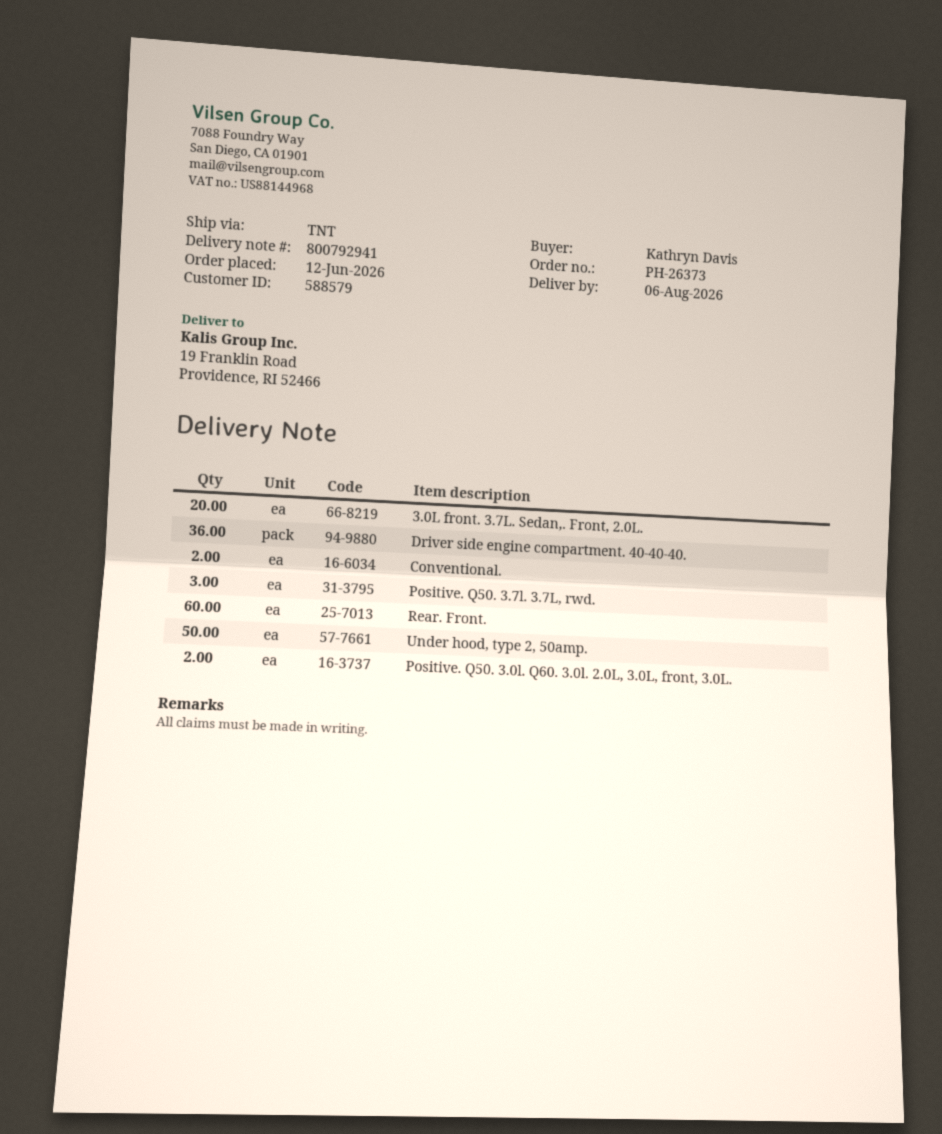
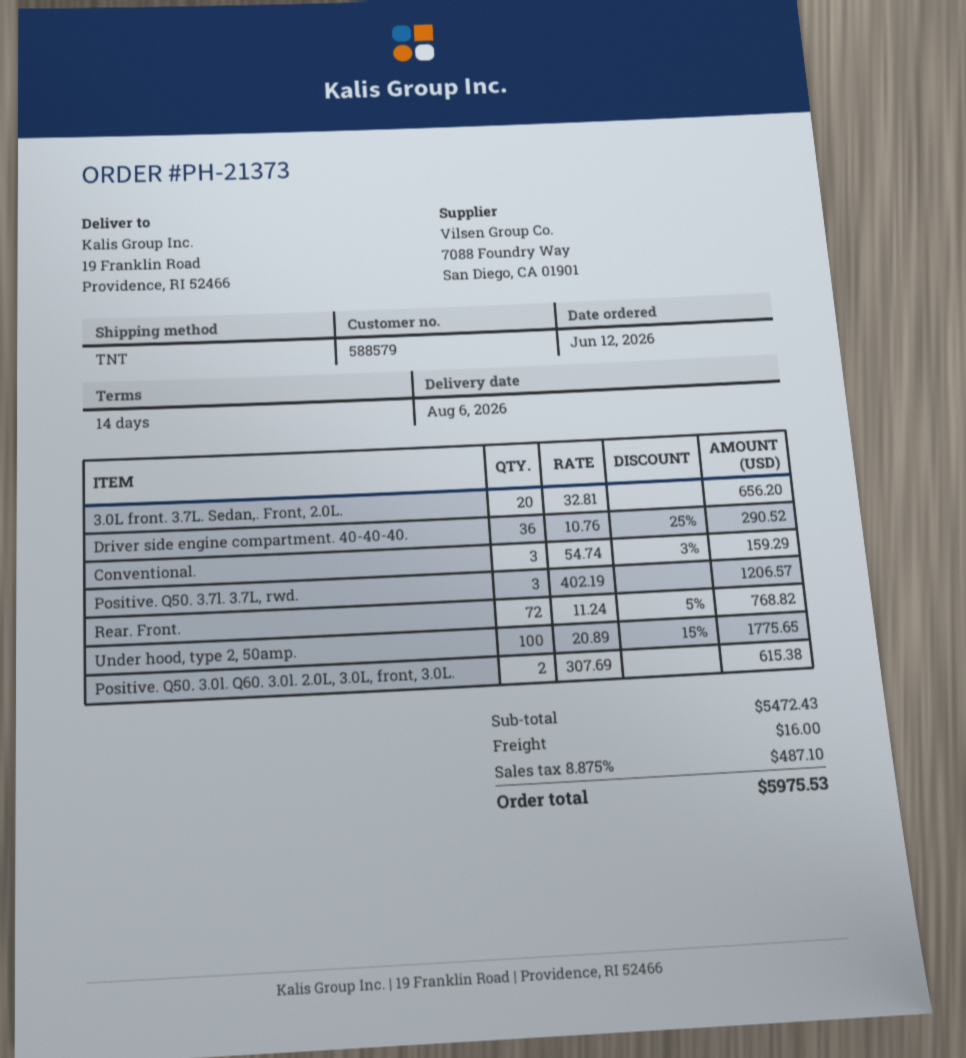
order number: PH-26373 -> PH-21373
Conventional.: 2 -> 3
Rear. Front.: 60 -> 72
Under hood, type 2, 50amp.: 50 -> 100

